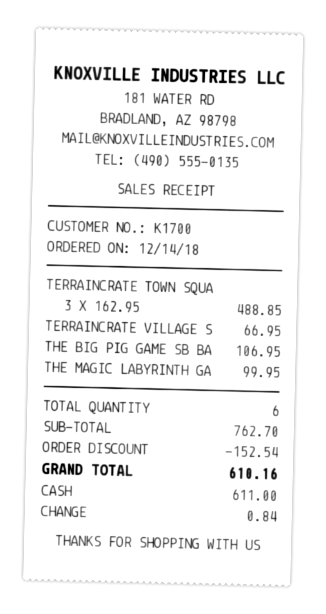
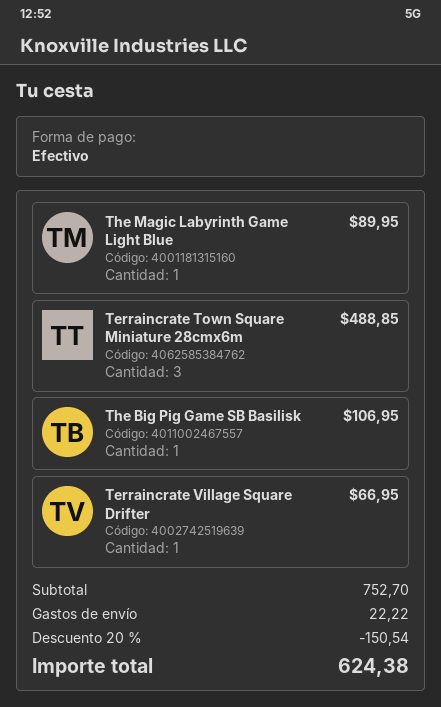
THE MAGIC LABYRINTH GA: 1 for 99.95 -> 1 for 89.95
subtotal: 762.70 -> 752.70
discount: 152.54 -> 150.54
shipping: none -> 22.22
total: 610.16 -> 624.38

